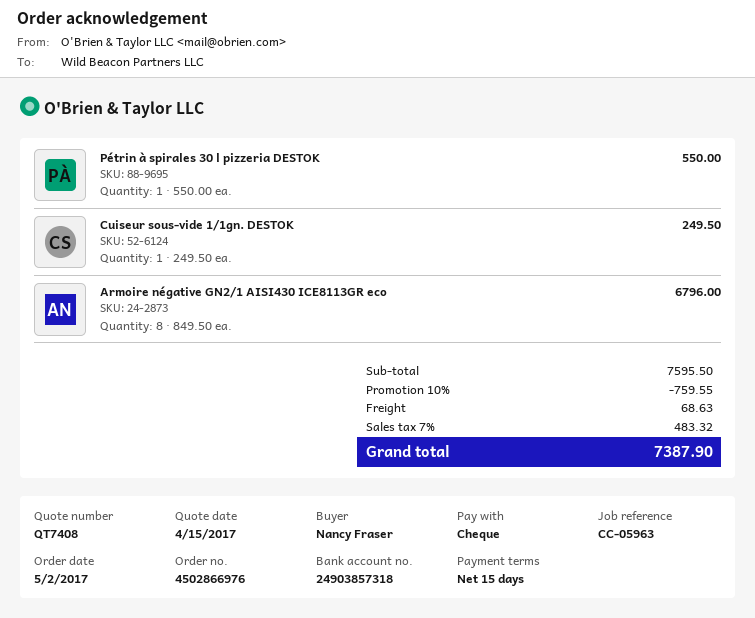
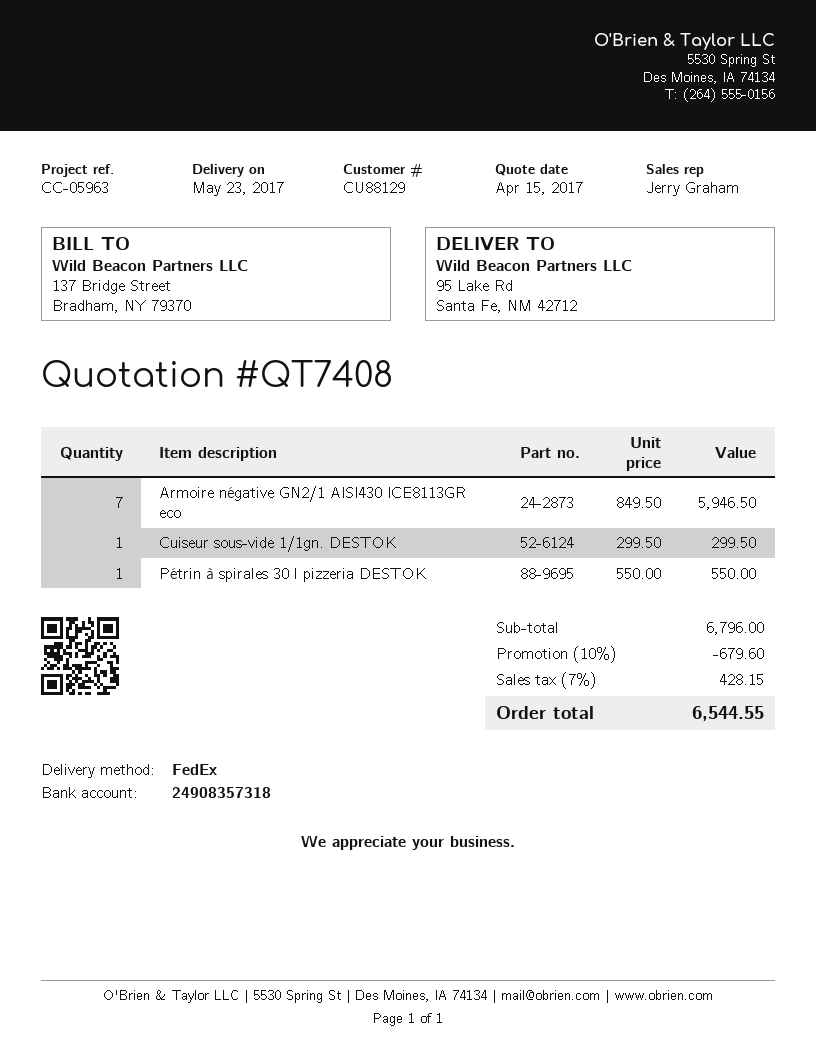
bank account: 24903857318 -> 24908357318
Cuiseur sous-vide 1/1gn. DESTOK: 1 x 249.50 = 249.50 -> 1 x 299.50 = 299.50
Armoire négative GN2/1 AISI430 ICE8113GR eco: 8 x 849.50 = 6796.00 -> 7 x 849.50 = 5946.50
subtotal: 7595.50 -> 6796.00
discount: 10% = 759.55 -> 10% = 679.60
shipping: 68.63 -> none
tax: 7% = 483.32 -> 7% = 428.15
total: 7387.90 -> 6544.55

